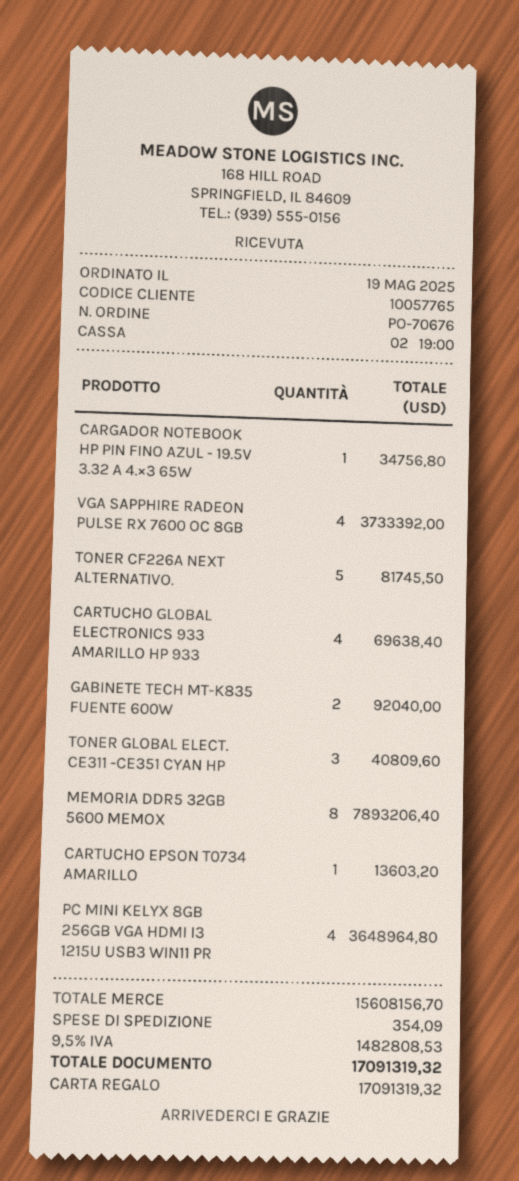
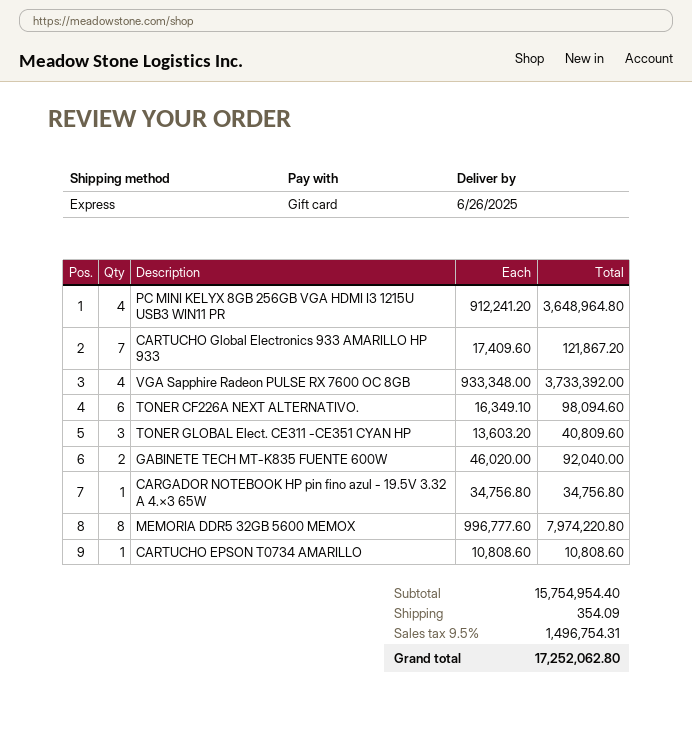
TONER CF226A NEXT ALTERNATIVO.: 5 for 81745.50 -> 6 for 98094.60
CARTUCHO GLOBAL ELECTRONICS 933 AMARILLO HP 933: 4 for 69638.40 -> 7 for 121867.20
MEMORIA DDR5 32GB 5600 MEMOX: 8 for 7893206.40 -> 8 for 7974220.80
CARTUCHO EPSON T0734 AMARILLO: 1 for 13603.20 -> 1 for 10808.60
subtotal: 15608156.70 -> 15754954.40
tax: 9.5% = 1482808.53 -> 9.5% = 1496754.31
total: 17091319.32 -> 17252062.80

